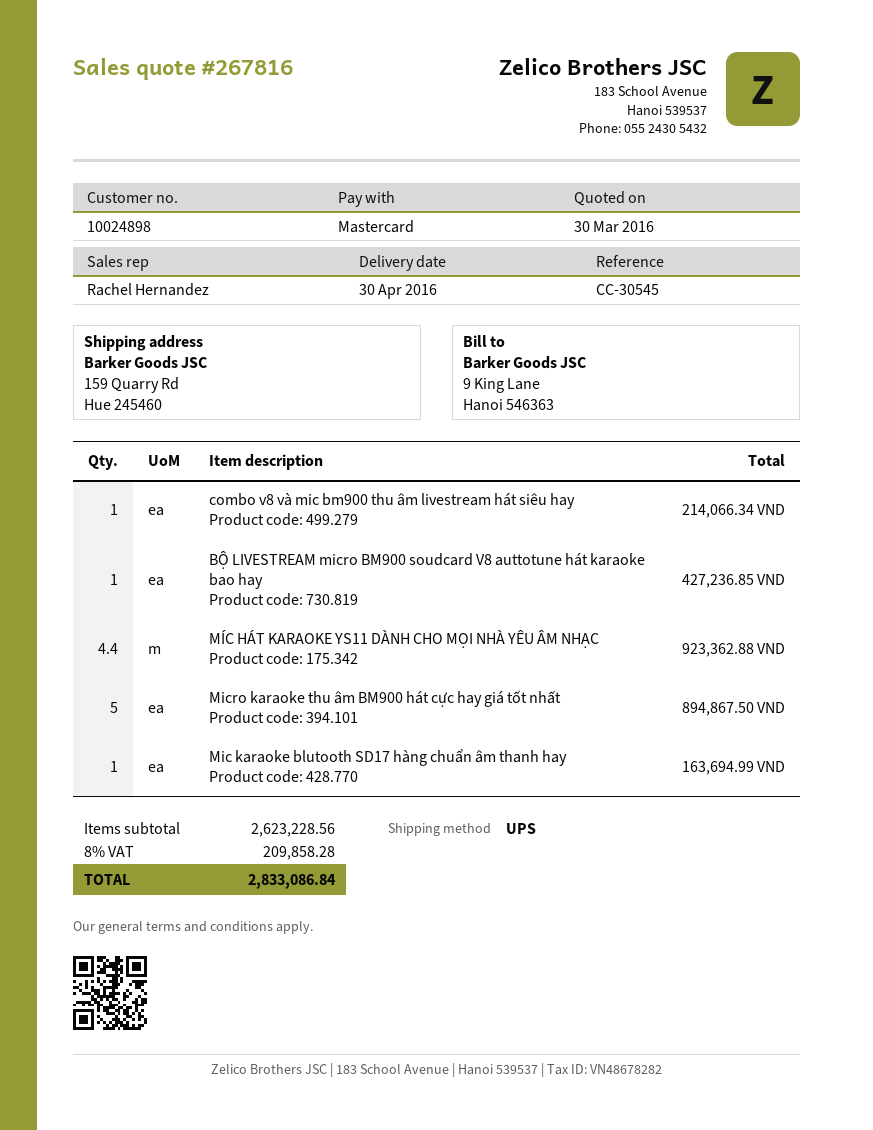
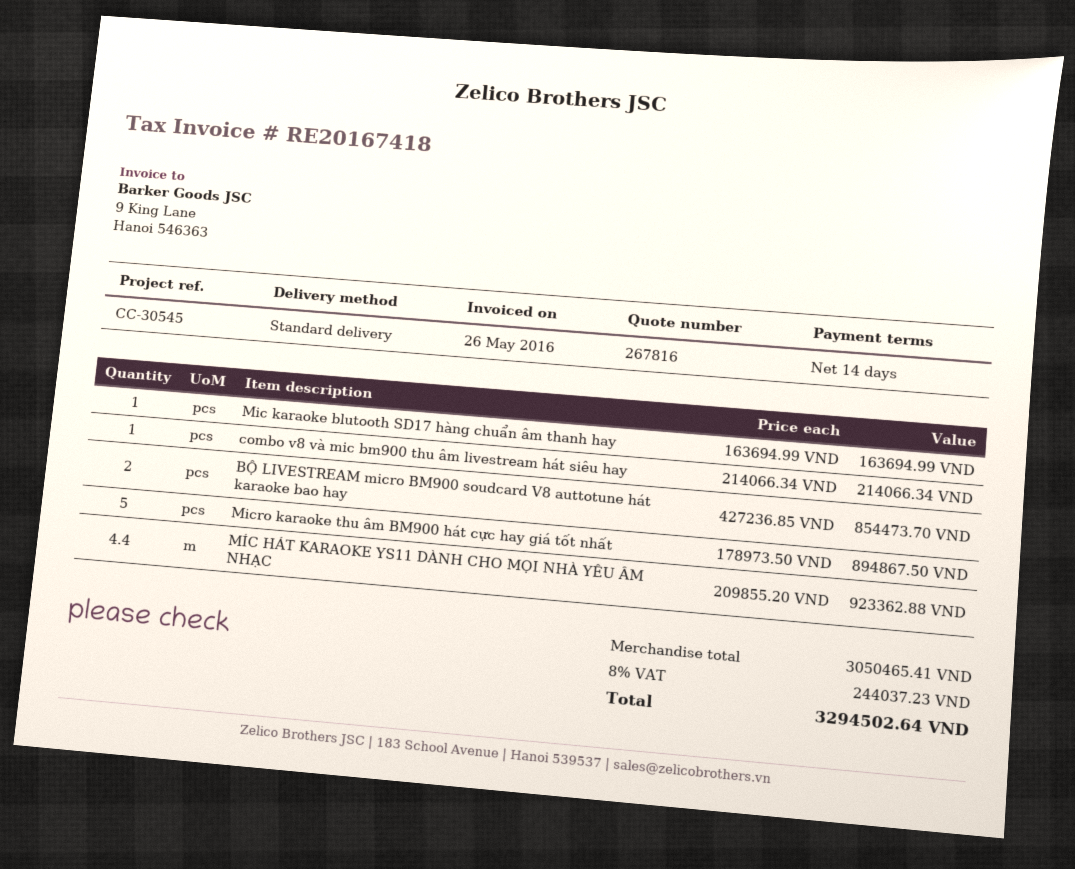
shipping method: UPS -> standard
BỘ LIVESTREAM micro BM900 soudcard V8 auttotune hát karaoke bao hay: 1 for 427236.85 -> 2 for 854473.70
subtotal: 2623228.56 -> 3050465.41
tax: 8% = 209858.28 -> 8% = 244037.23
total: 2833086.84 -> 3294502.64

